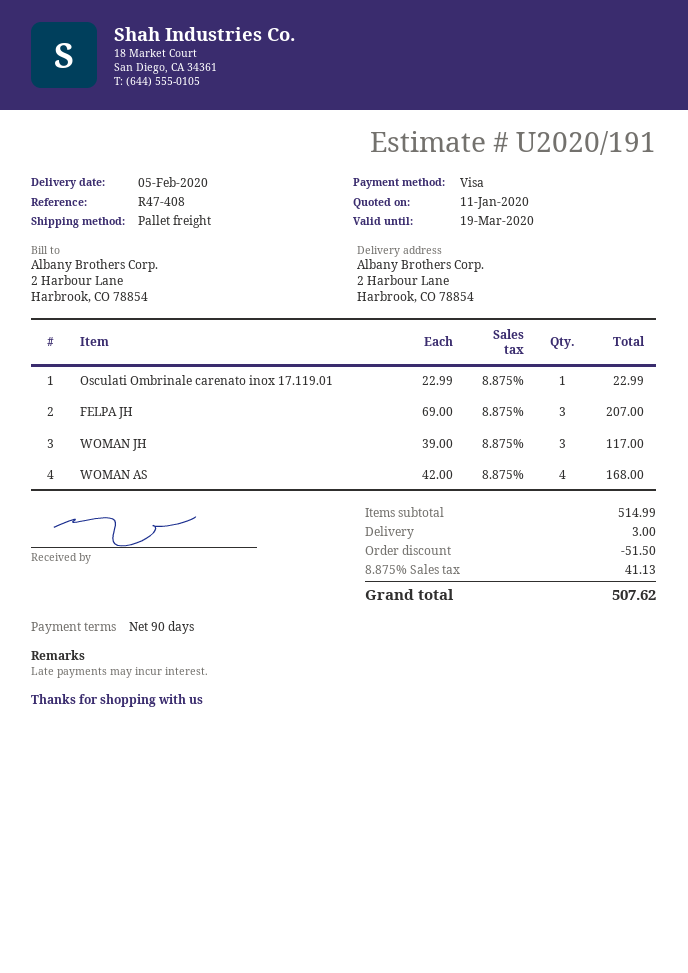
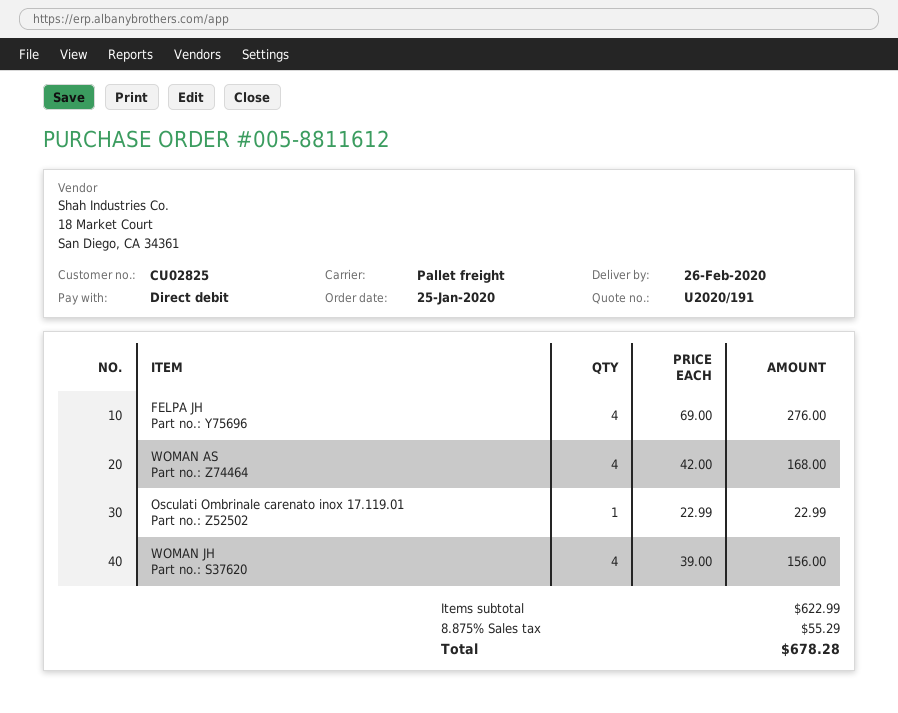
delivery date: 2020-02-05 -> 2020-02-26
payment method: Visa -> direct debit
FELPA JH: 3 x 69.00 = 207.00 -> 4 x 69.00 = 276.00
WOMAN JH: 3 x 39.00 = 117.00 -> 4 x 39.00 = 156.00
subtotal: 514.99 -> 622.99
discount: 51.50 -> none
shipping: 3.00 -> none
tax: 8.875% = 41.13 -> 8.875% = 55.29
total: 507.62 -> 678.28

